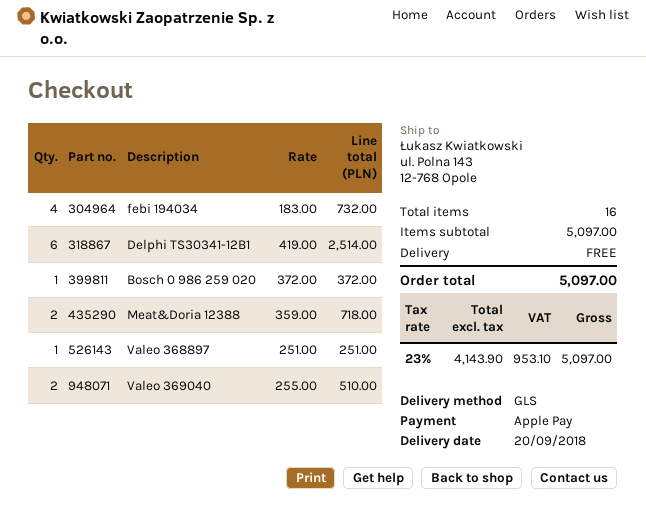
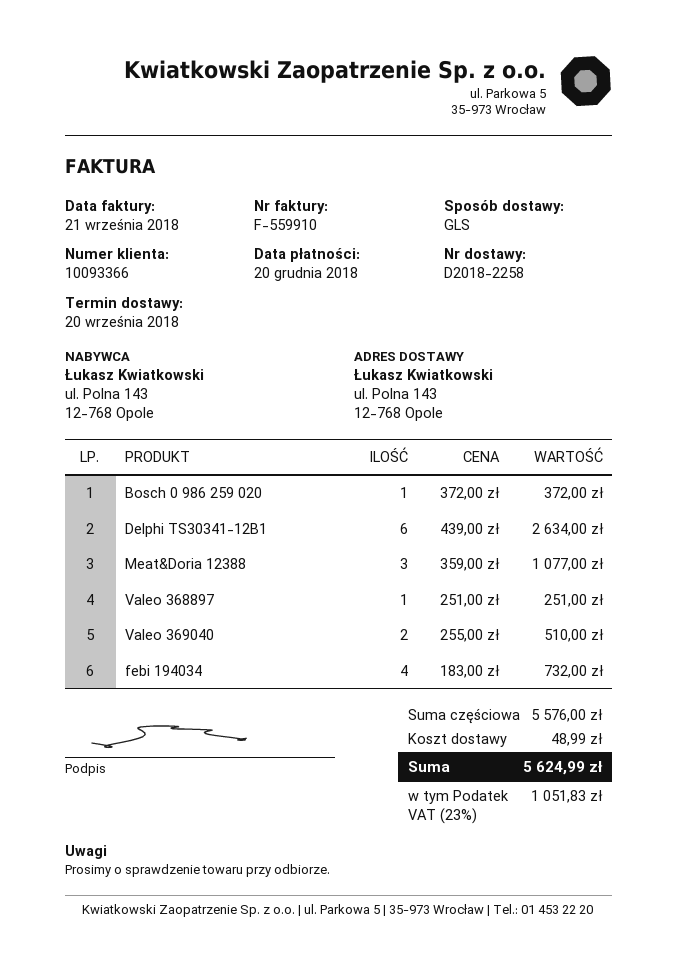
Delphi TS30341-12B1: 6 x 419.00 = 2514.00 -> 6 x 439.00 = 2634.00
Meat&Doria 12388: 2 x 359.00 = 718.00 -> 3 x 359.00 = 1077.00
subtotal: 5097.00 -> 5576.00
shipping: 0.00 -> 48.99
tax: 23% = 953.10 -> 23% = 1051.83
total: 5097.00 -> 5624.99

